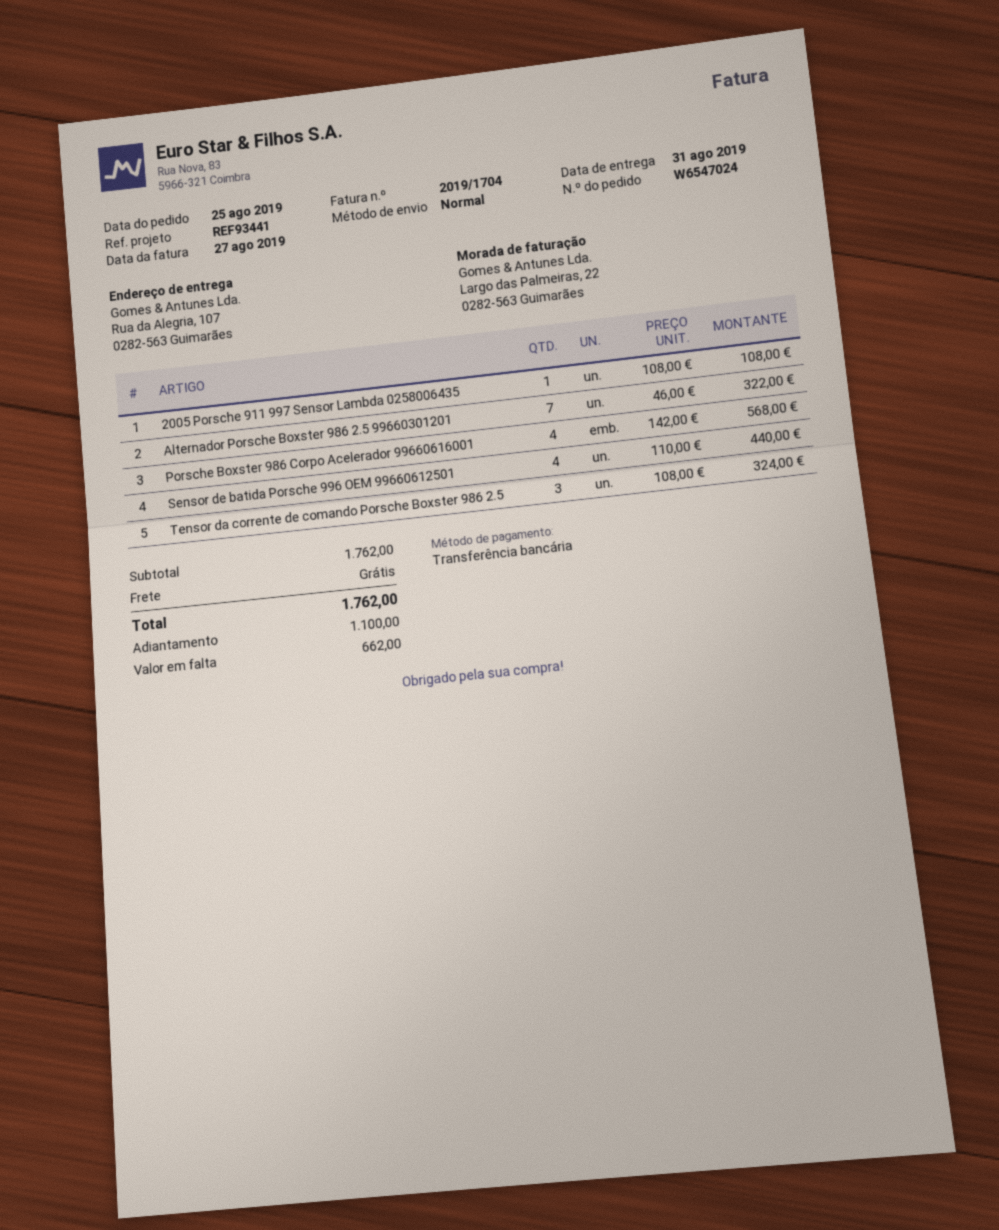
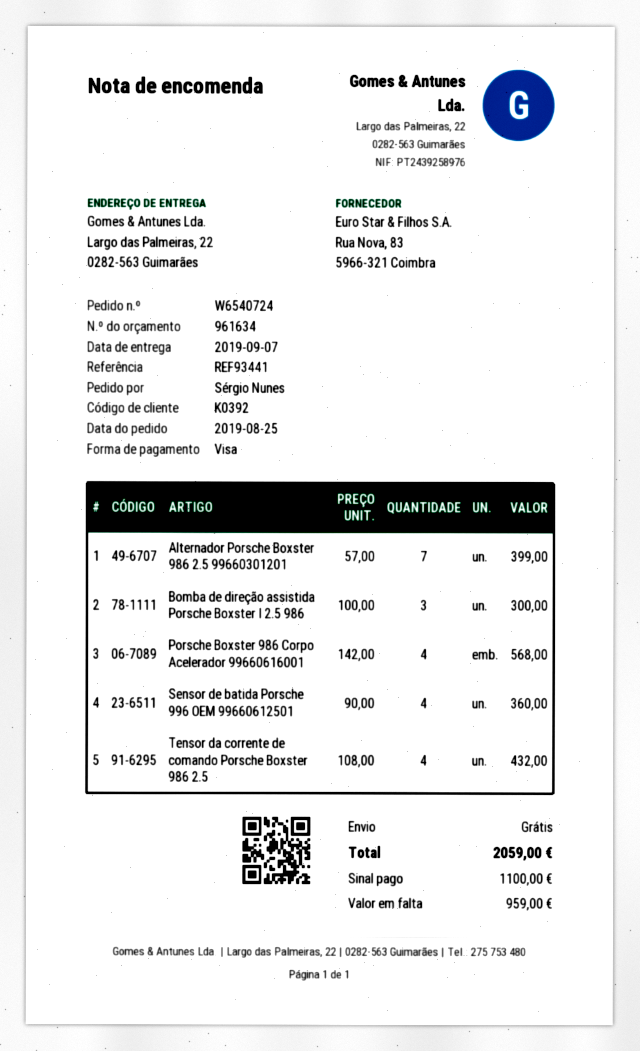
order number: W6547024 -> W6540724
delivery date: 2019-08-31 -> 2019-09-07
payment method: bank transfer -> Visa
ship to: Rua da Alegria, 107, 0282-563 Guimarães -> Largo das Palmeiras, 22, 0282-563 Guimarães
2005 Porsche 911 997 Sensor Lambda 0258006435: 1 x 108.00 = 108.00 -> none
Alternador Porsche Boxster 986 2.5 99660301201: 7 x 46.00 = 322.00 -> 7 x 57.00 = 399.00
Sensor de batida Porsche 996 OEM 99660612501: 4 x 110.00 = 440.00 -> 4 x 90.00 = 360.00
Tensor da corrente de comando Porsche Boxster 986 2.5: 3 x 108.00 = 324.00 -> 4 x 108.00 = 432.00
Bomba de direção assistida Porsche Boxster I 2.5 986: none -> 3 x 100.00 = 300.00
total: 1762.00 -> 2059.00
balance: 662.00 -> 959.00

